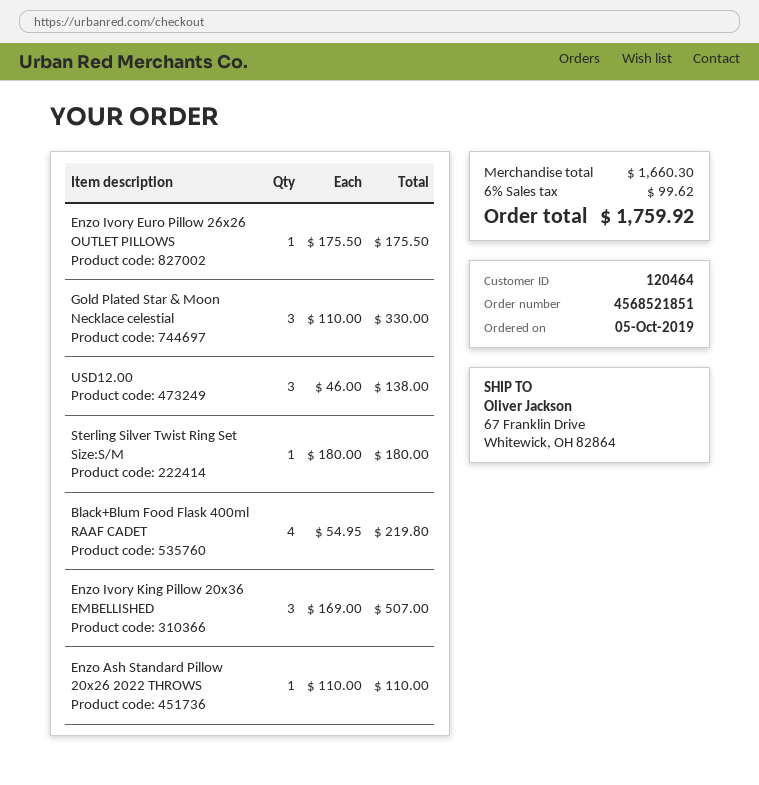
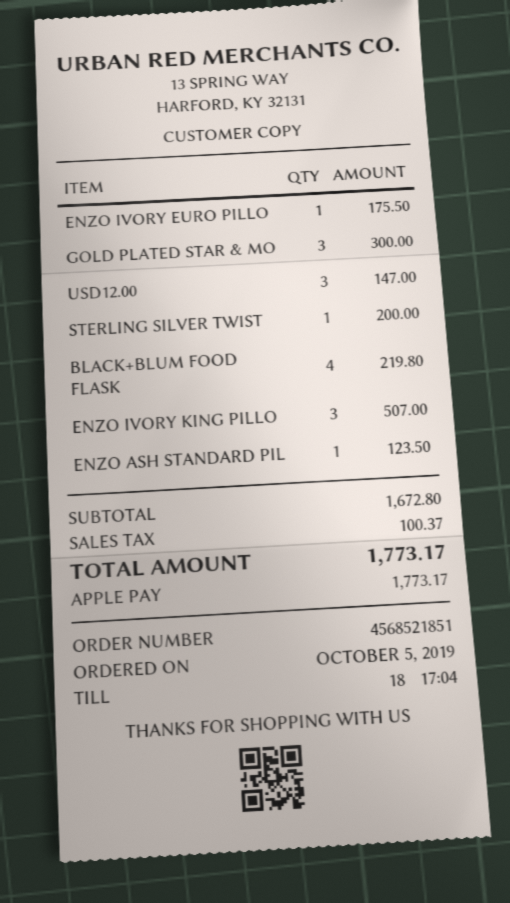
Gold Plated Star & Moon Necklace celestial: 3 for 330.00 -> 3 for 300.00
USD12.00: 3 for 138.00 -> 3 for 147.00
Sterling Silver Twist Ring Set Size:S/M: 1 for 180.00 -> 1 for 200.00
Enzo Ash Standard Pillow 20x26 2022 THROWS: 1 for 110.00 -> 1 for 123.50
subtotal: 1660.30 -> 1672.80
tax: 99.62 -> 100.37
total: 1759.92 -> 1773.17

